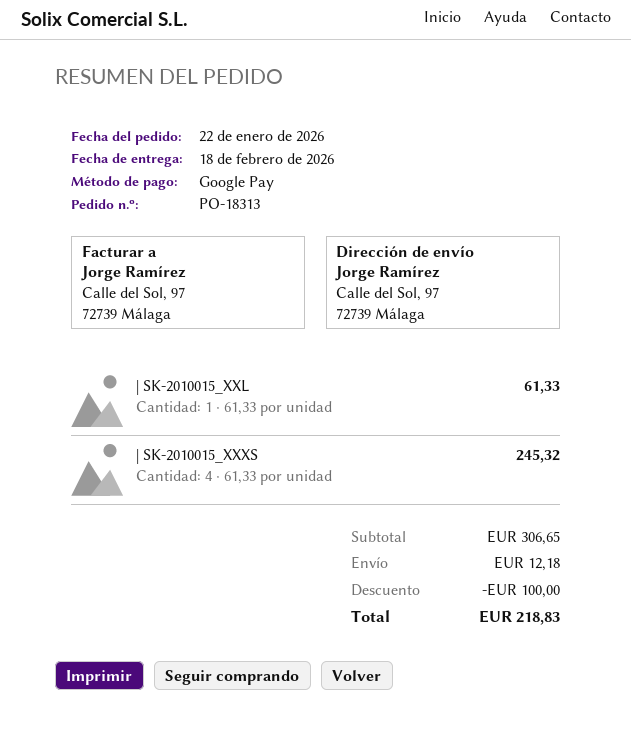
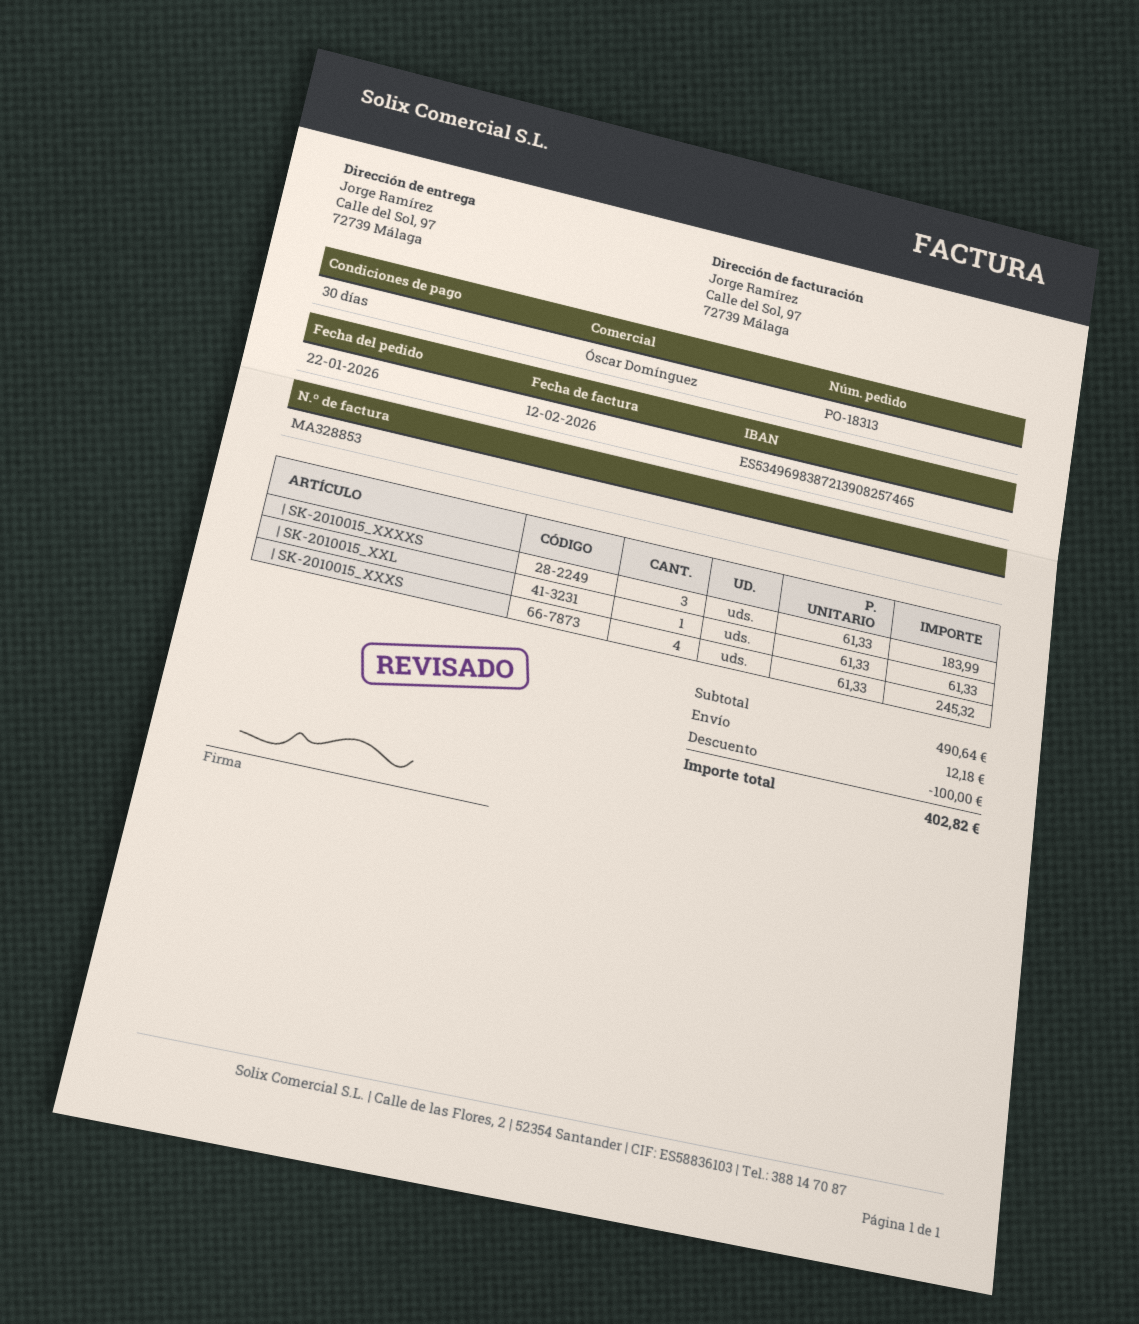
| SK-2010015_XXXXS: none -> 3 x 61.33 = 183.99
subtotal: 306.65 -> 490.64
total: 218.83 -> 402.82

